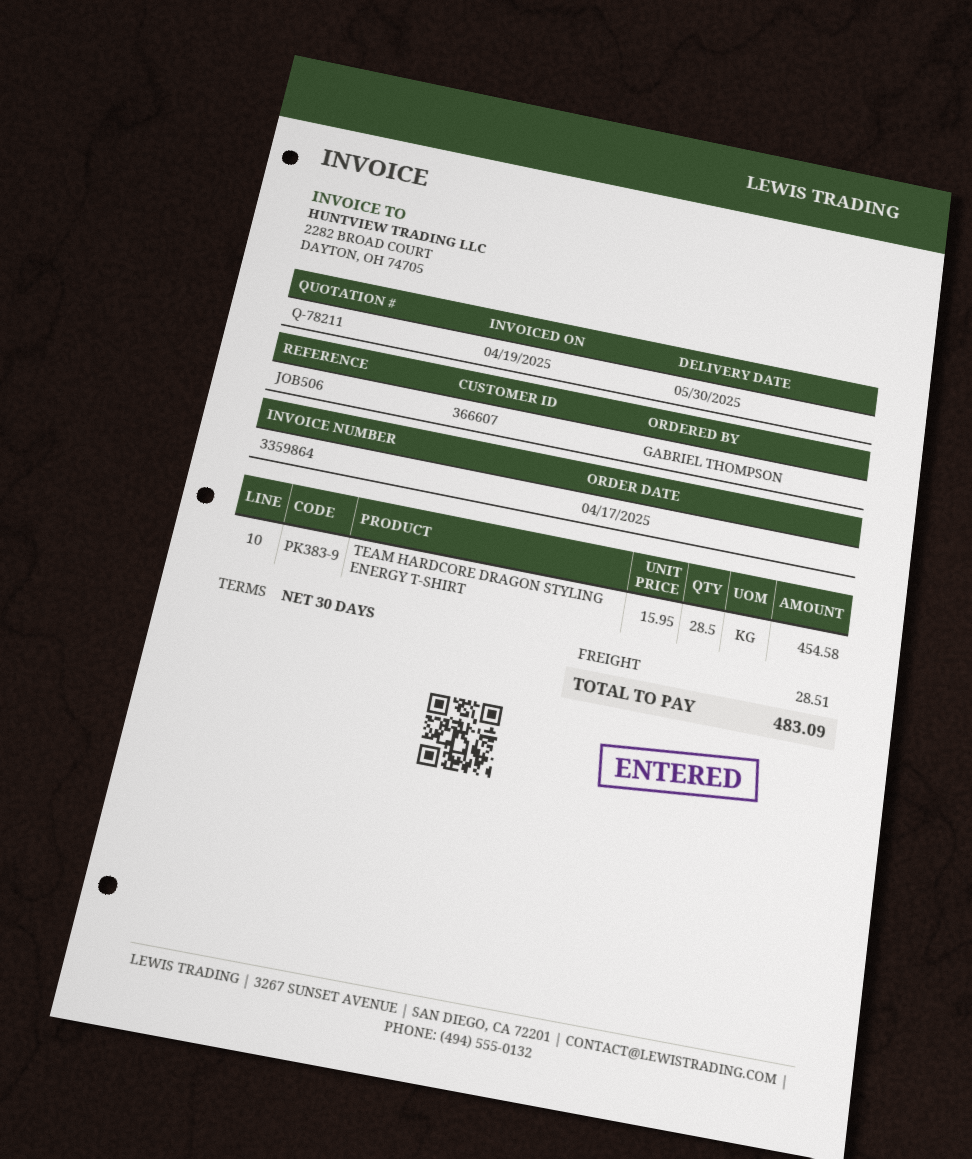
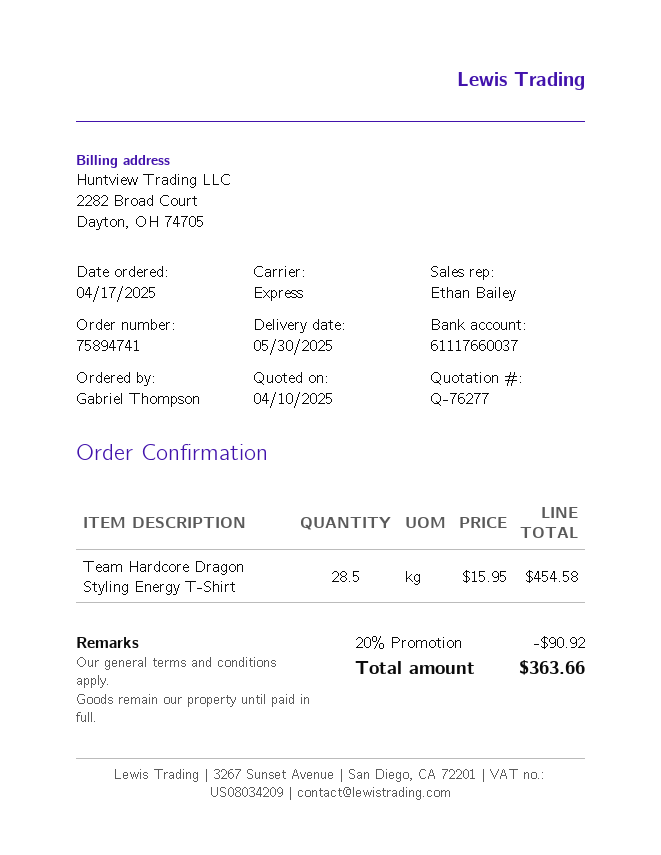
quote number: Q-78211 -> Q-76277
discount: none -> 20% = 90.92
shipping: 28.51 -> none
total: 483.09 -> 363.66

